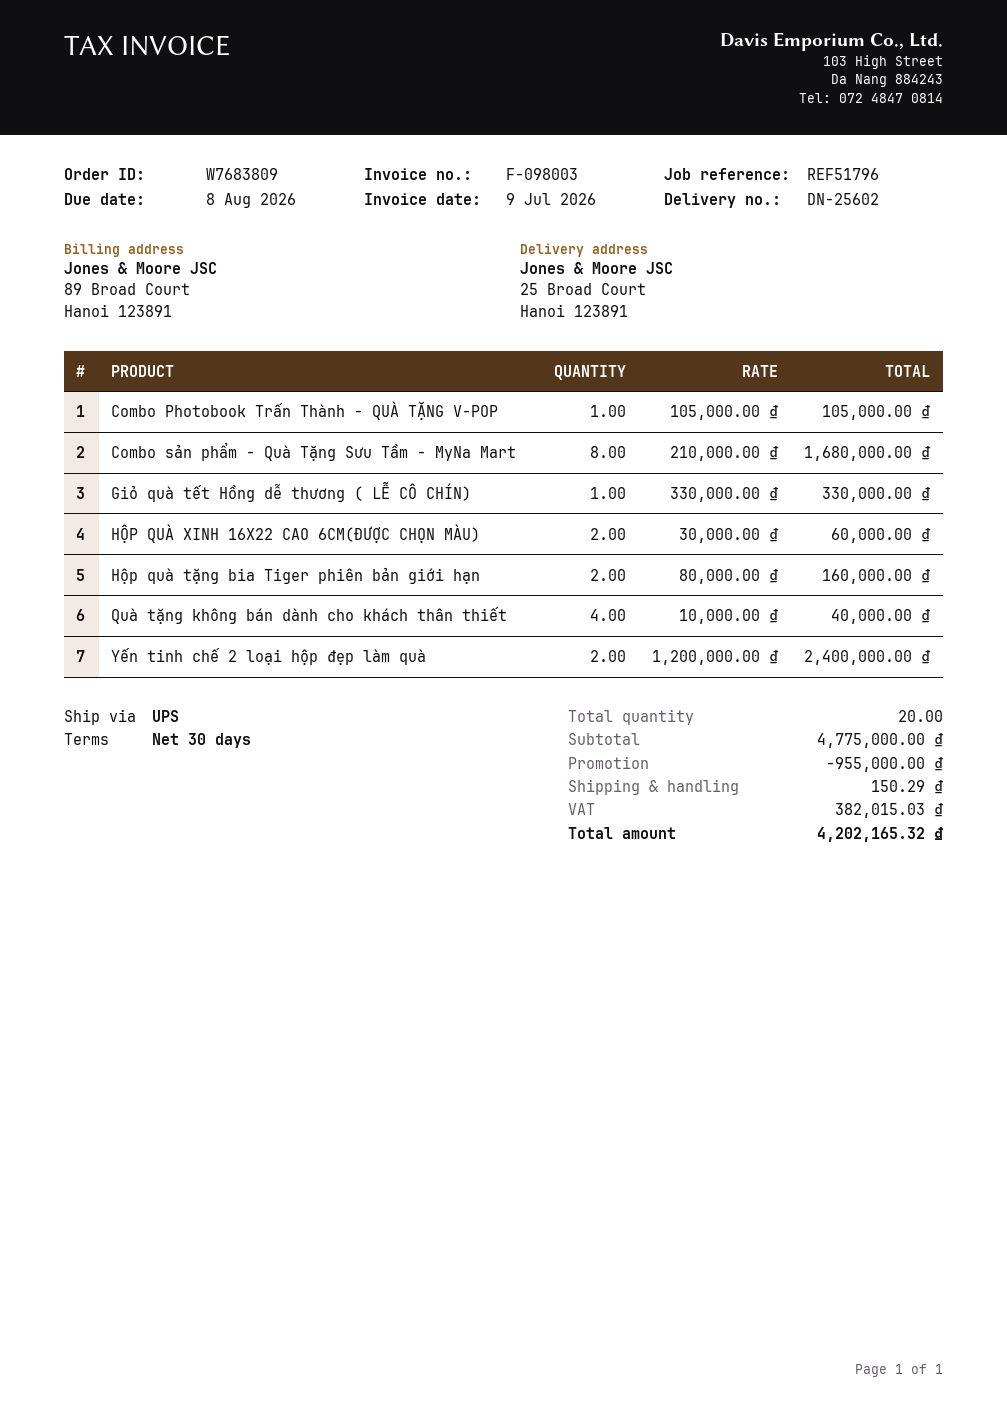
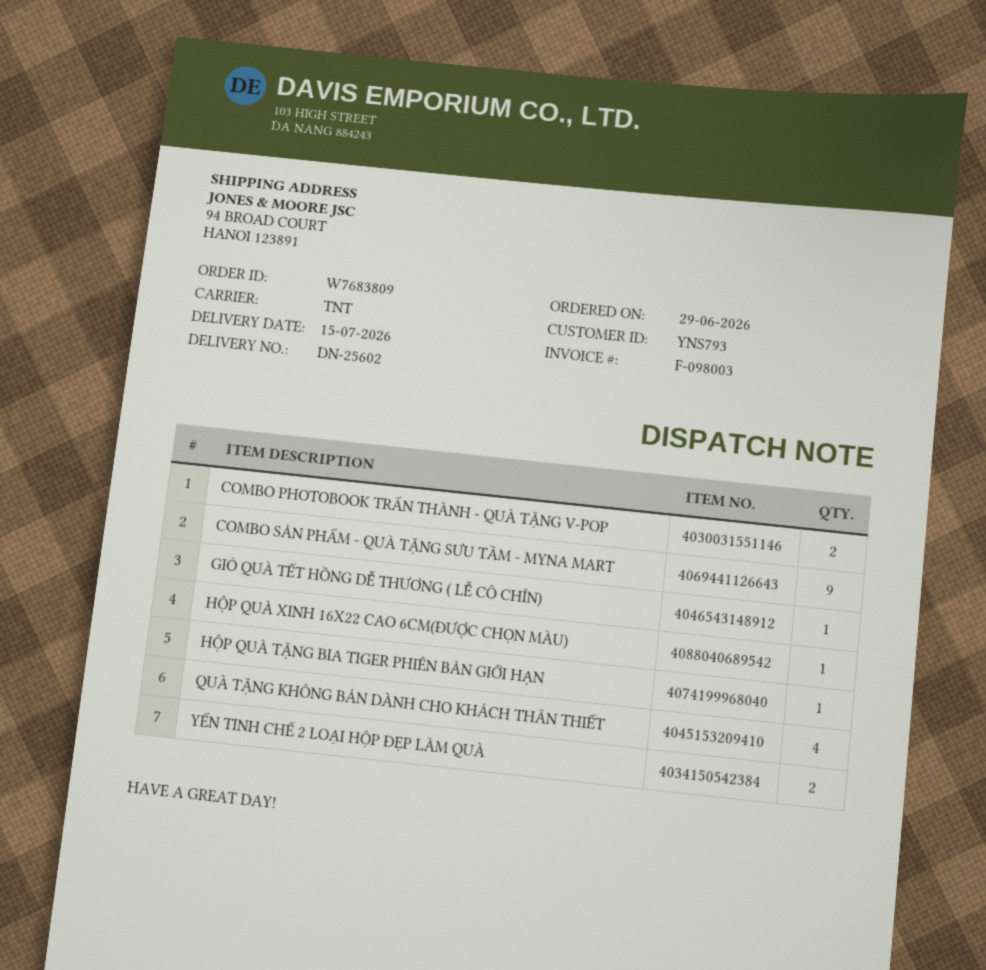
shipping method: UPS -> TNT
ship to: 25 Broad Court, Hanoi 123891 -> 94 BROAD COURT, HANOI 123891
Combo Photobook Trấn Thành - QUÀ TẶNG V-POP: 1 -> 2
Combo sản phẩm - Quà Tặng Sưu Tầm - MyNa Mart: 8 -> 9
HỘP QUÀ XINH 16X22 CAO 6CM(ĐƯỢC CHỌN MÀU): 2 -> 1
Hộp quà tặng bia Tiger phiên bản giới hạn: 2 -> 1

